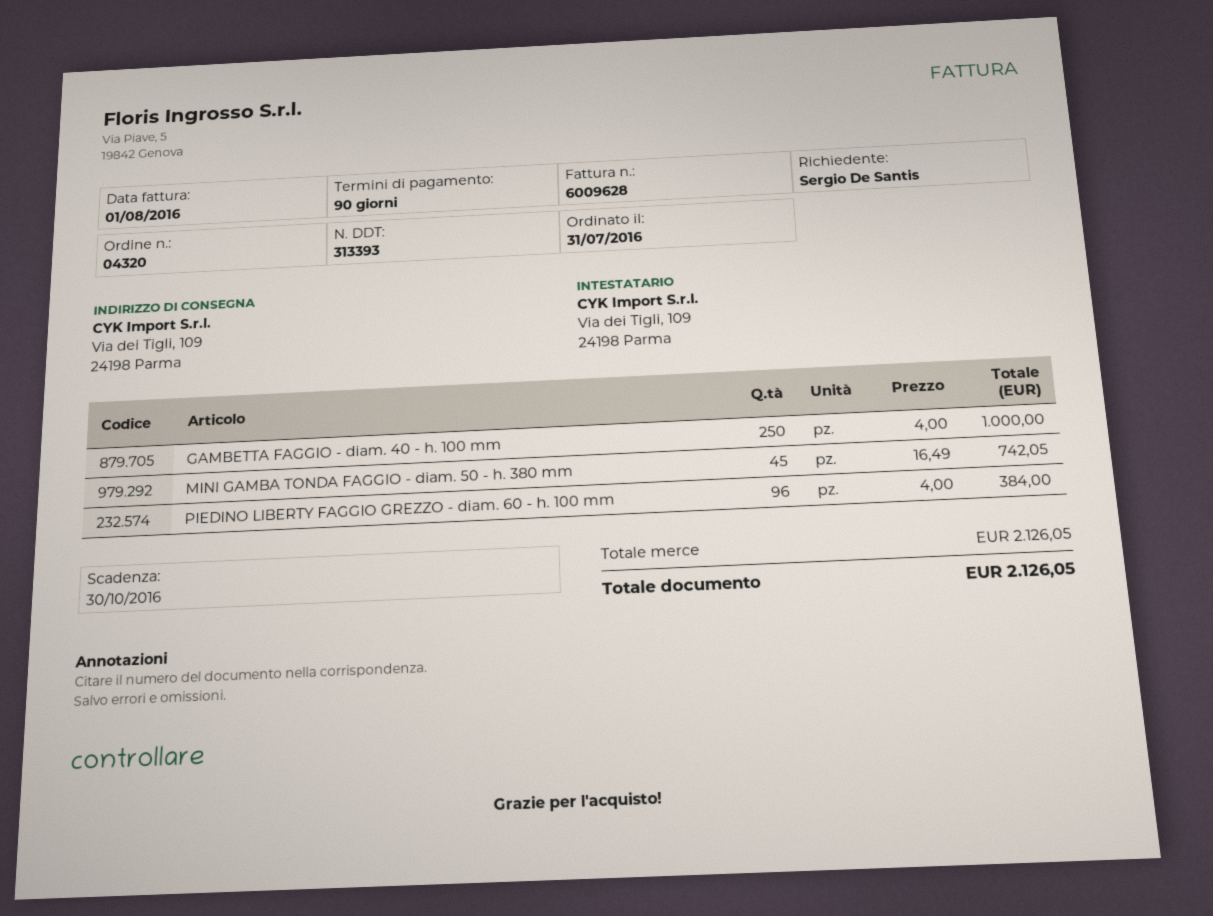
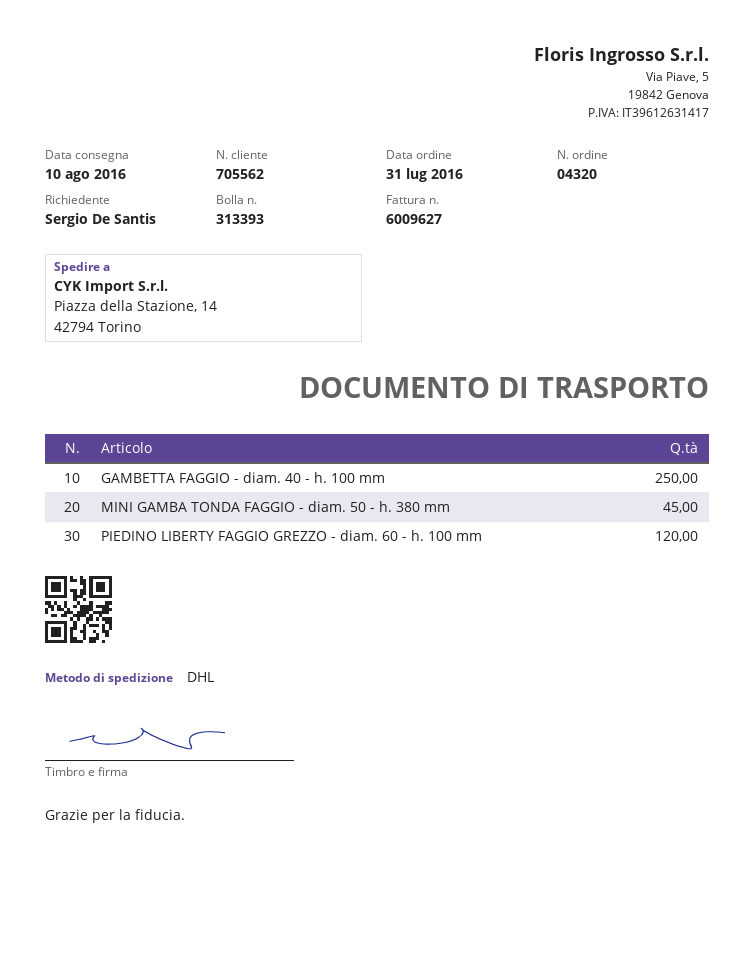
invoice number: 6009628 -> 6009627
ship to: Via dei Tigli, 109, 24198 Parma -> Piazza della Stazione, 14, 42794 Torino
PIEDINO LIBERTY FAGGIO GREZZO - diam. 60 - h. 100 mm: 96 -> 120

